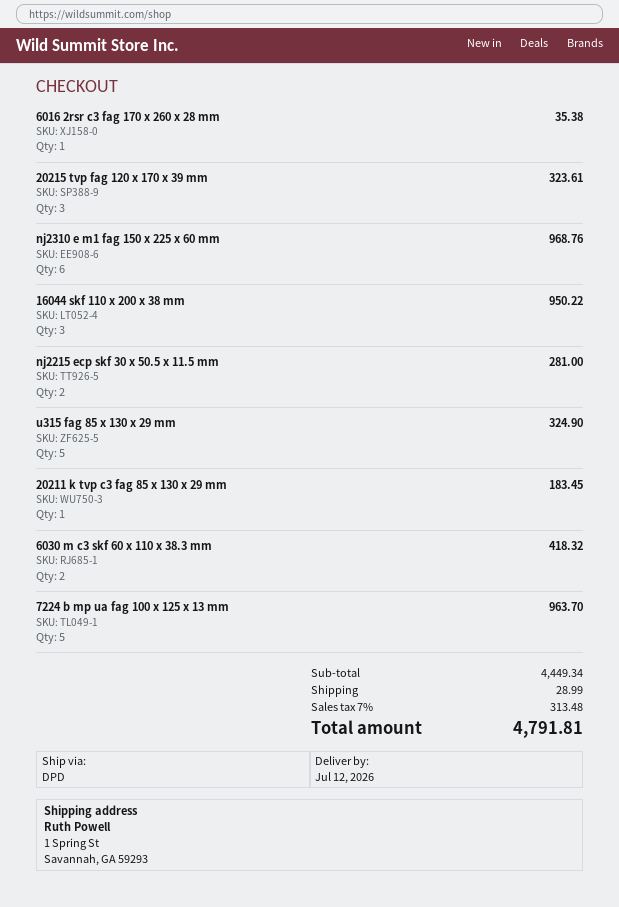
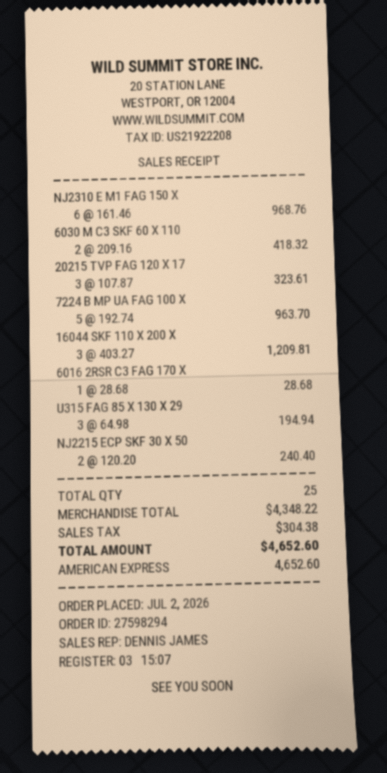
6016 2rsr c3 fag 170 x 260 x 28 mm: 1 for 35.38 -> 1 for 28.68
16044 skf 110 x 200 x 38 mm: 3 for 950.22 -> 3 for 1209.81
nj2215 ecp skf 30 x 50.5 x 11.5 mm: 2 for 281.00 -> 2 for 240.40
u315 fag 85 x 130 x 29 mm: 5 for 324.90 -> 3 for 194.94
20211 k tvp c3 fag 85 x 130 x 29 mm: 1 for 183.45 -> none
subtotal: 4449.34 -> 4348.22
shipping: 28.99 -> none
tax: 313.48 -> 304.38
total: 4791.81 -> 4652.60

